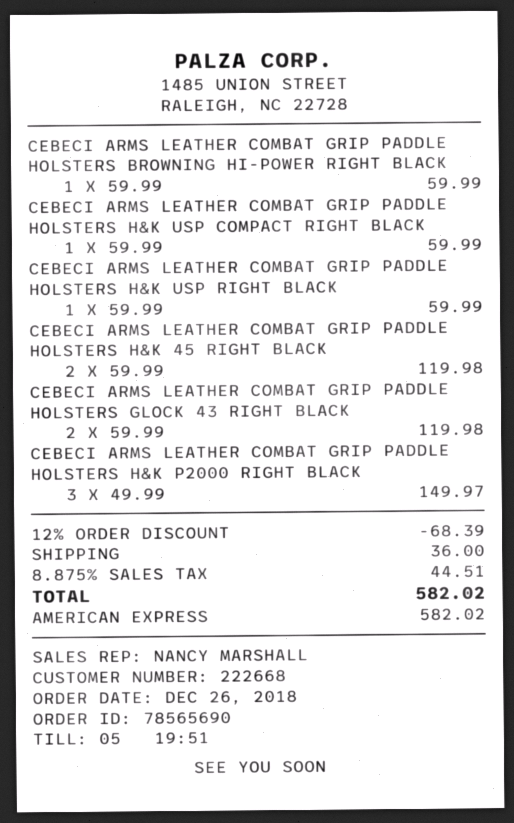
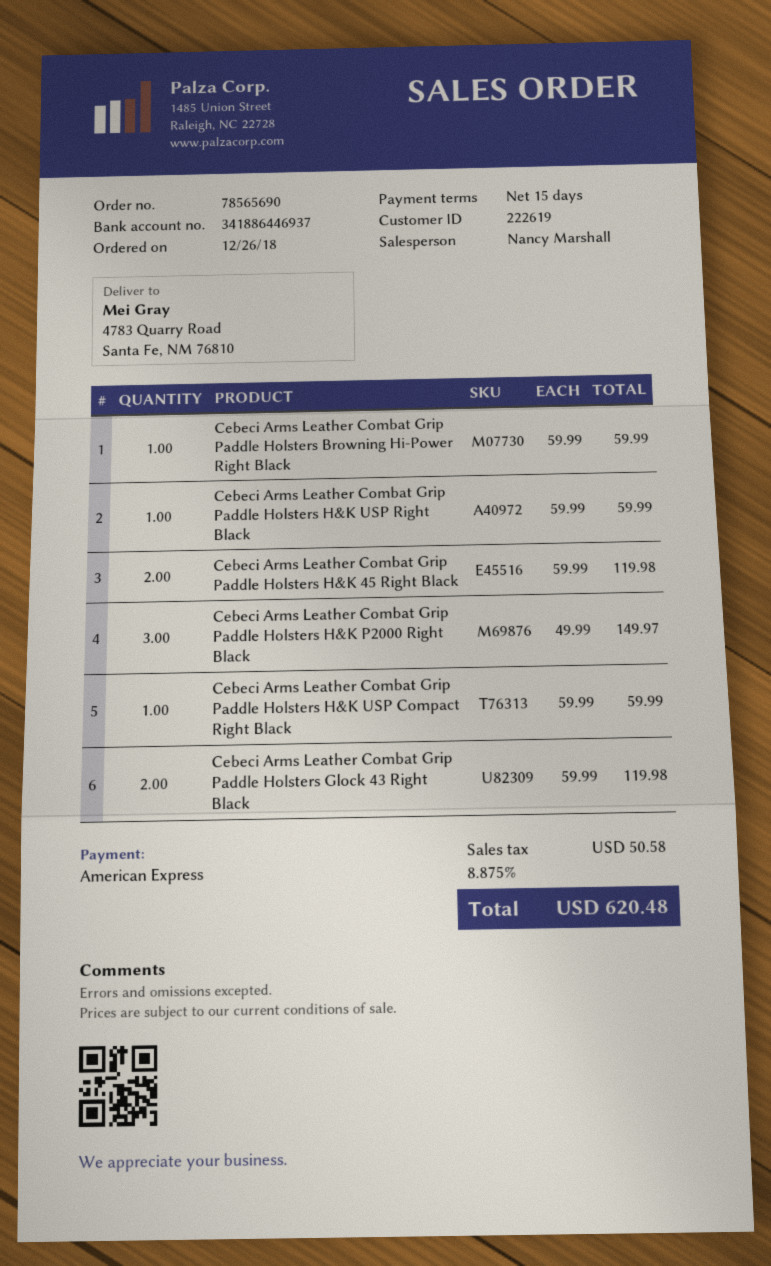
customer number: 222668 -> 222619
discount: 12% = 68.39 -> none
shipping: 36.00 -> none
tax: 8.875% = 44.51 -> 8.875% = 50.58
total: 582.02 -> 620.48

